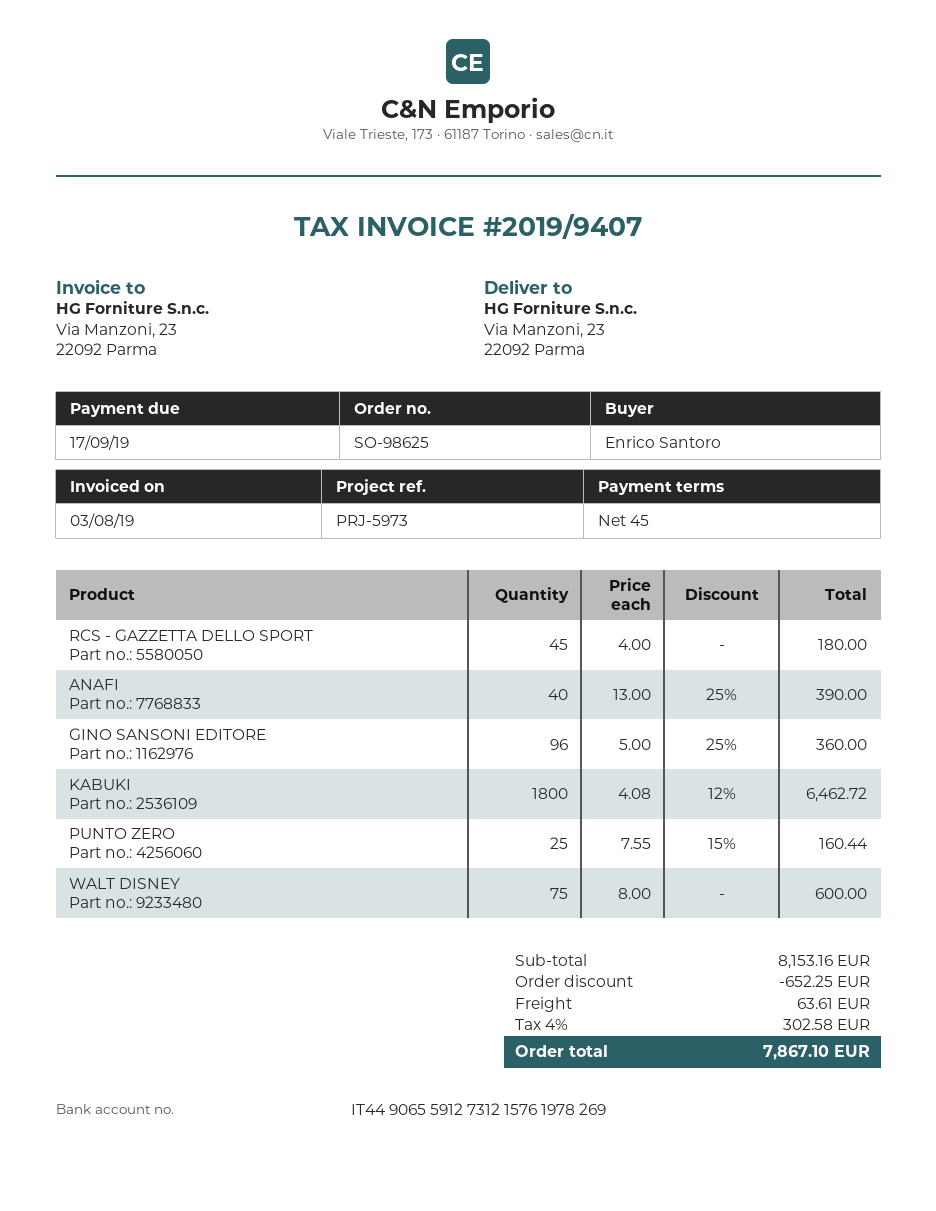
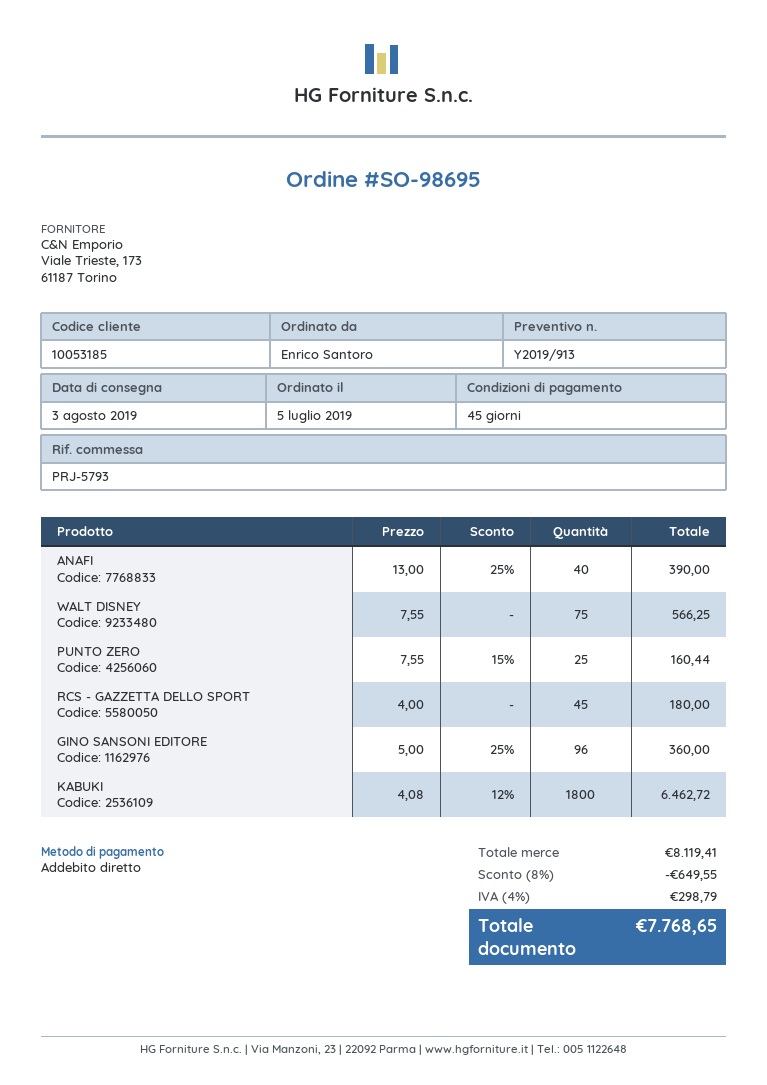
order number: SO-98625 -> SO-98695
reference: PRJ-5973 -> PRJ-5793
WALT DISNEY: 75 x 8.00 = 600.00 -> 75 x 7.55 = 566.25
subtotal: 8153.16 -> 8119.41
discount: 652.25 -> 649.55
shipping: 63.61 -> none
tax: 4% = 302.58 -> 4% = 298.79
total: 7867.10 -> 7768.65

